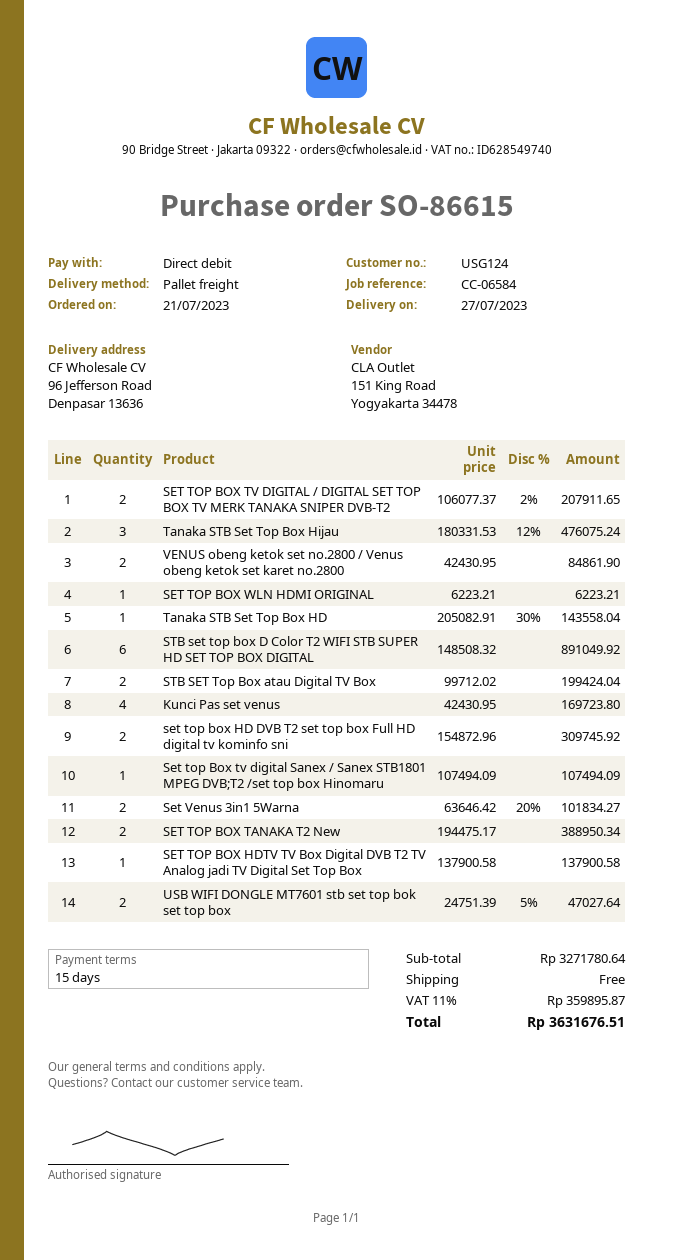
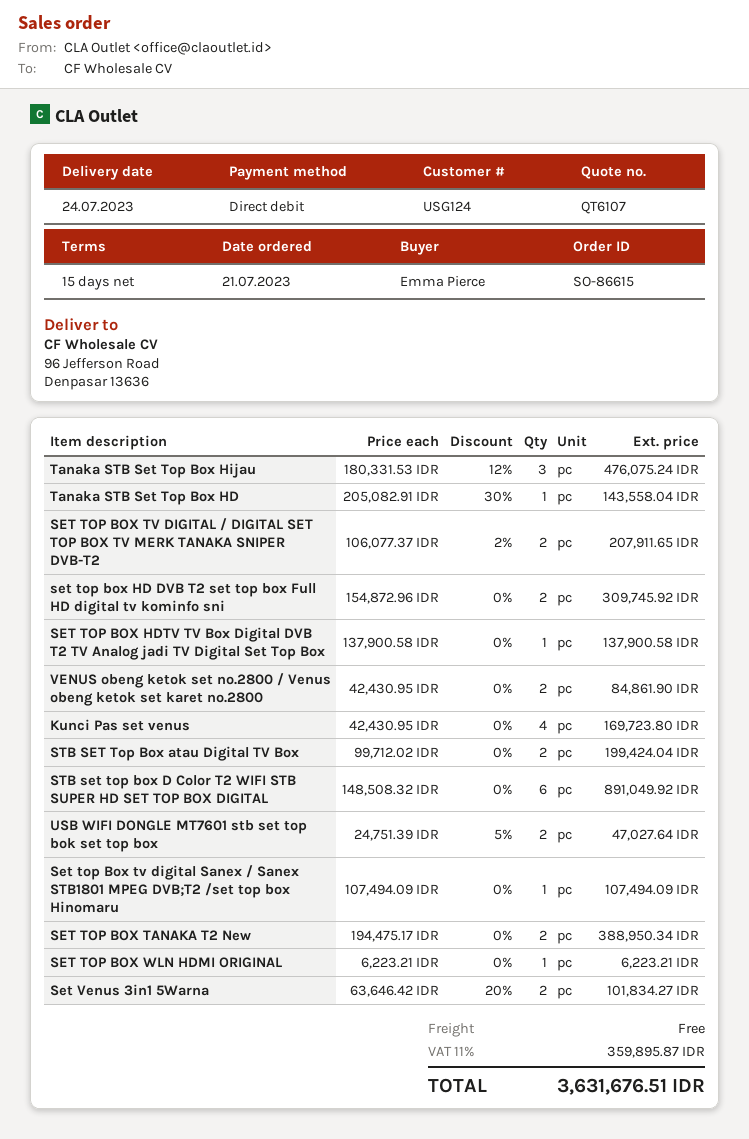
delivery date: 2023-07-27 -> 2023-07-24

